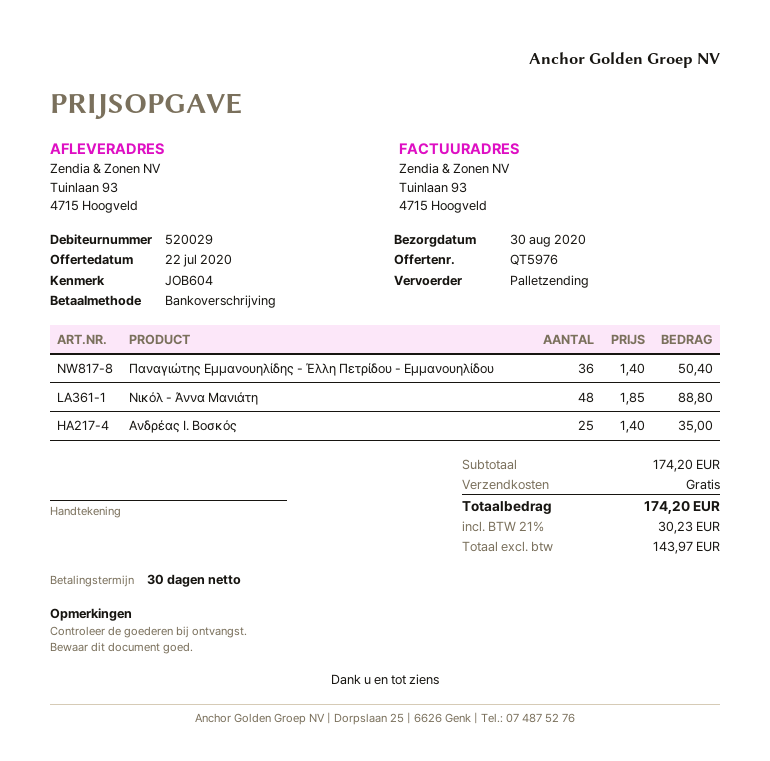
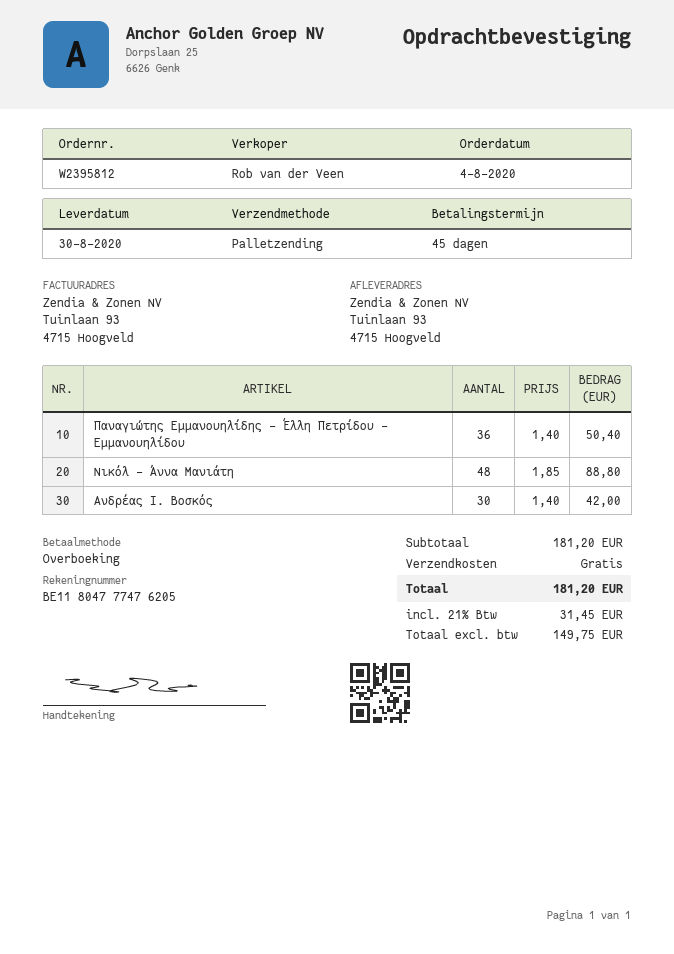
payment terms: 30 days -> 45 days
Ανδρέας Ι. Βοσκός: 25 x 1.40 = 35.00 -> 30 x 1.40 = 42.00
subtotal: 174.20 -> 181.20
net: 143.97 -> 149.75
tax: 21% = 30.23 -> 21% = 31.45
total: 174.20 -> 181.20

